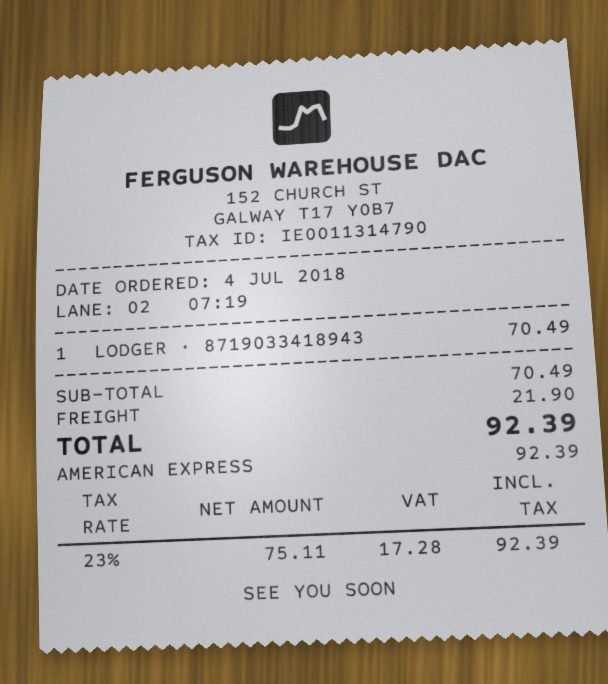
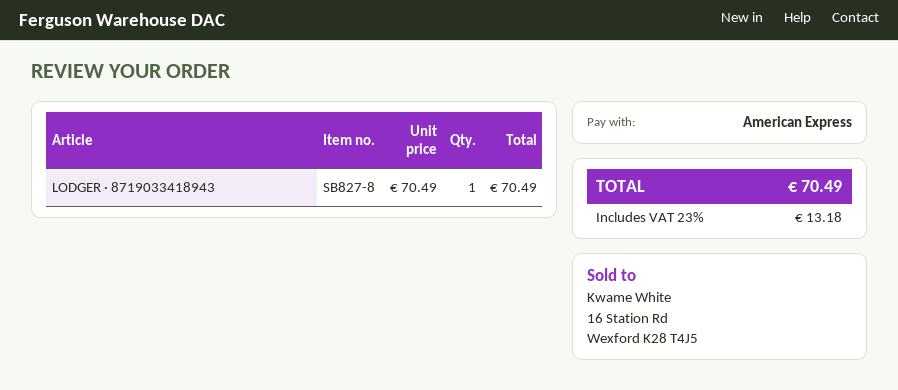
shipping: 21.90 -> none
tax: 23% = 17.28 -> 23% = 13.18
total: 92.39 -> 70.49

